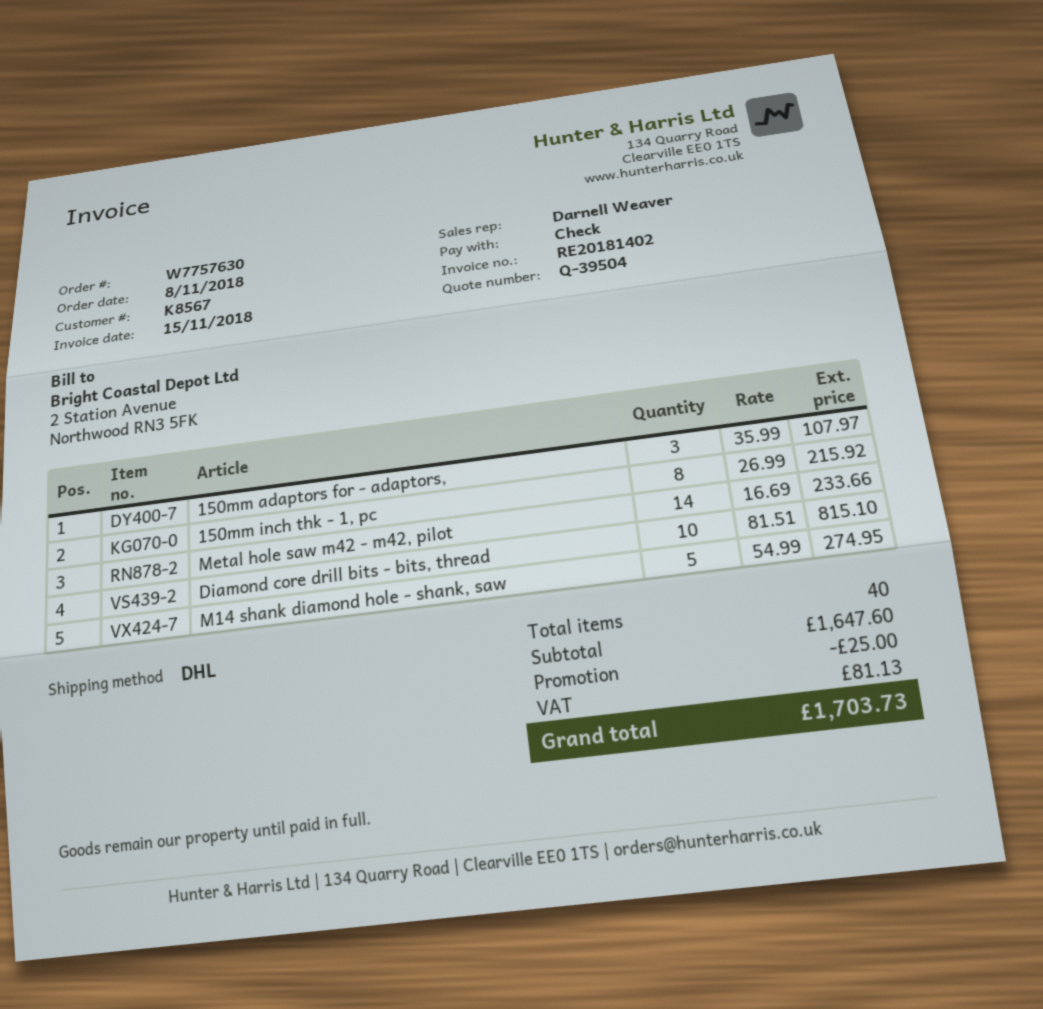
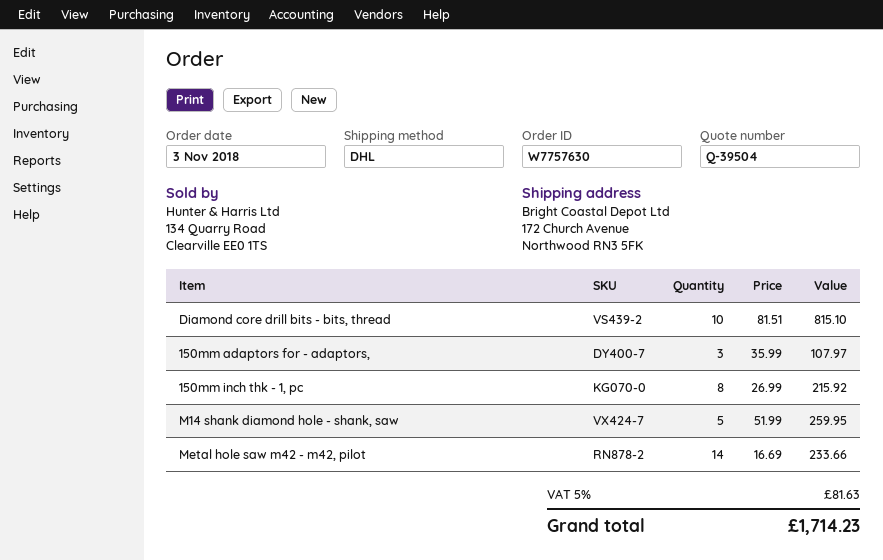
order date: 2018-11-08 -> 2018-11-03
M14 shank diamond hole - shank, saw: 5 x 54.99 = 274.95 -> 5 x 51.99 = 259.95
discount: 25.00 -> none
tax: 81.13 -> 81.63
total: 1703.73 -> 1714.23

